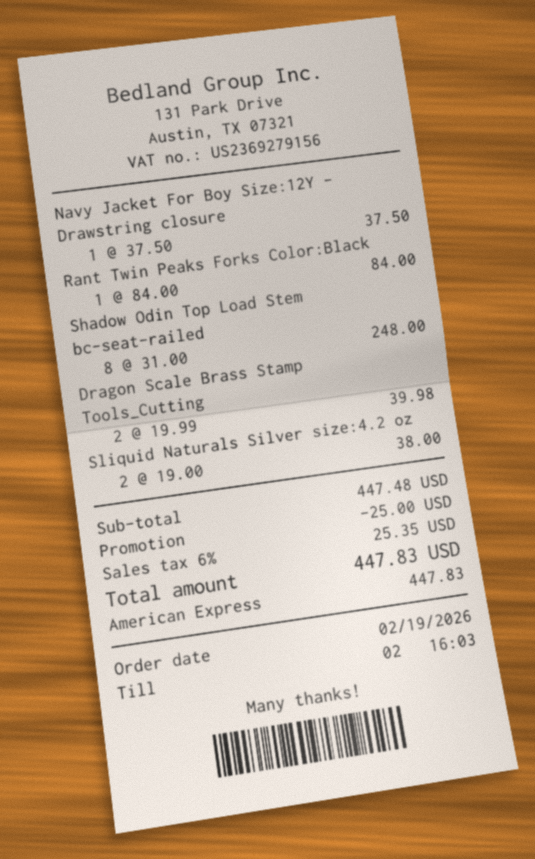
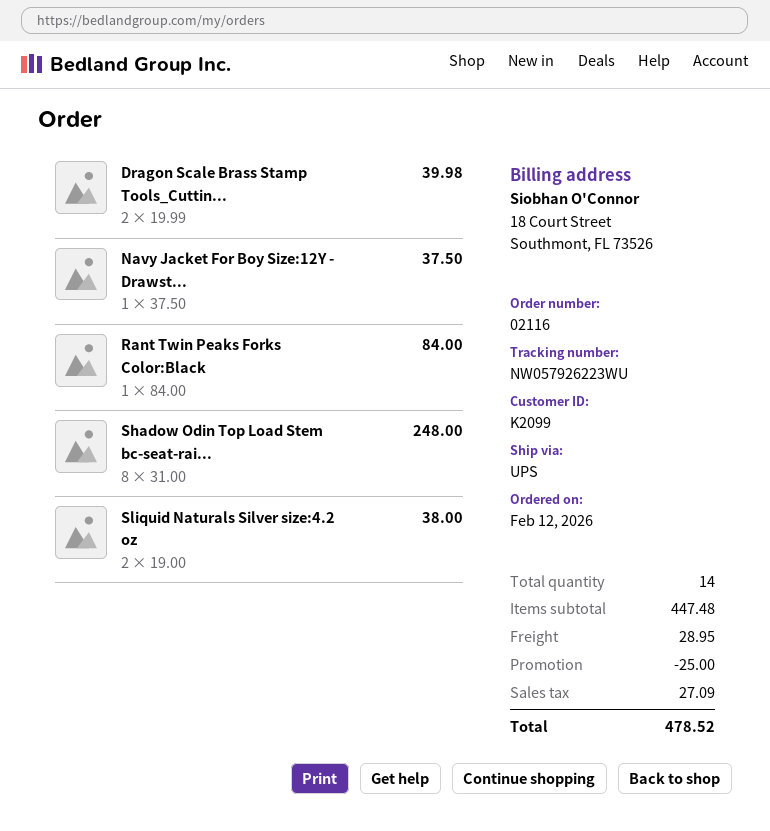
order date: 2026-02-19 -> 2026-02-12
shipping: none -> 28.95
tax: 25.35 -> 27.09
total: 447.83 -> 478.52

